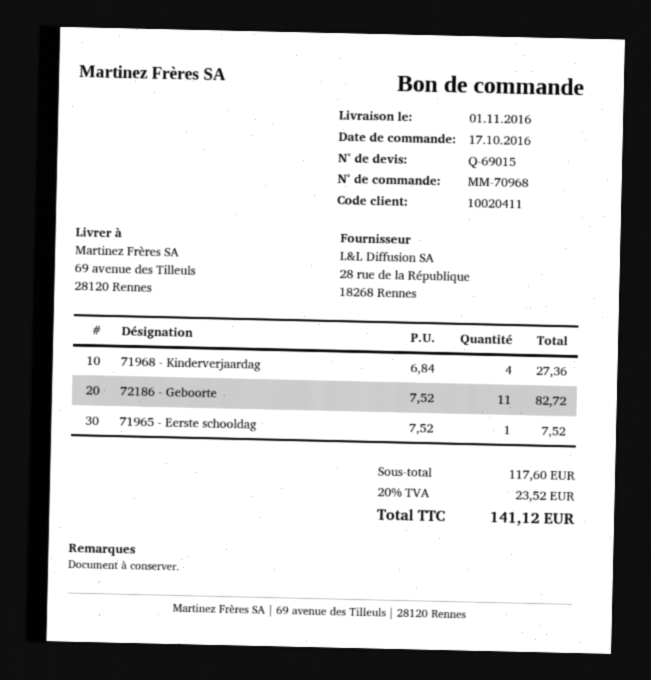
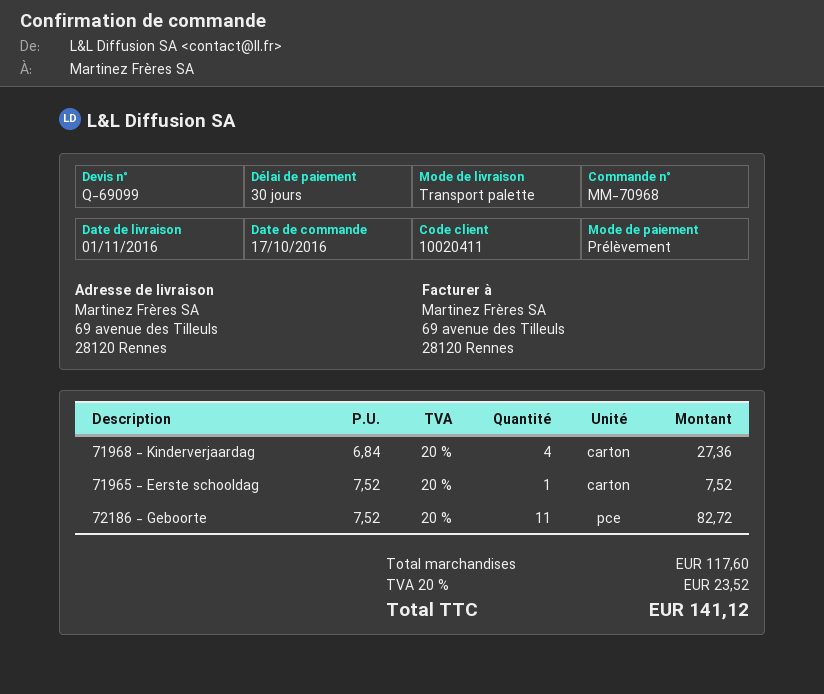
quote number: Q-69015 -> Q-69099

